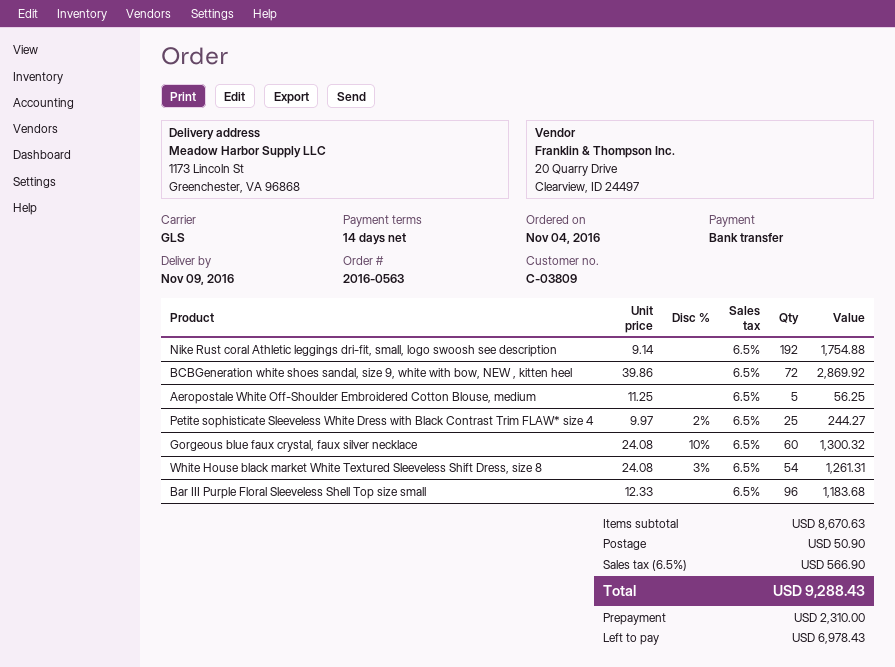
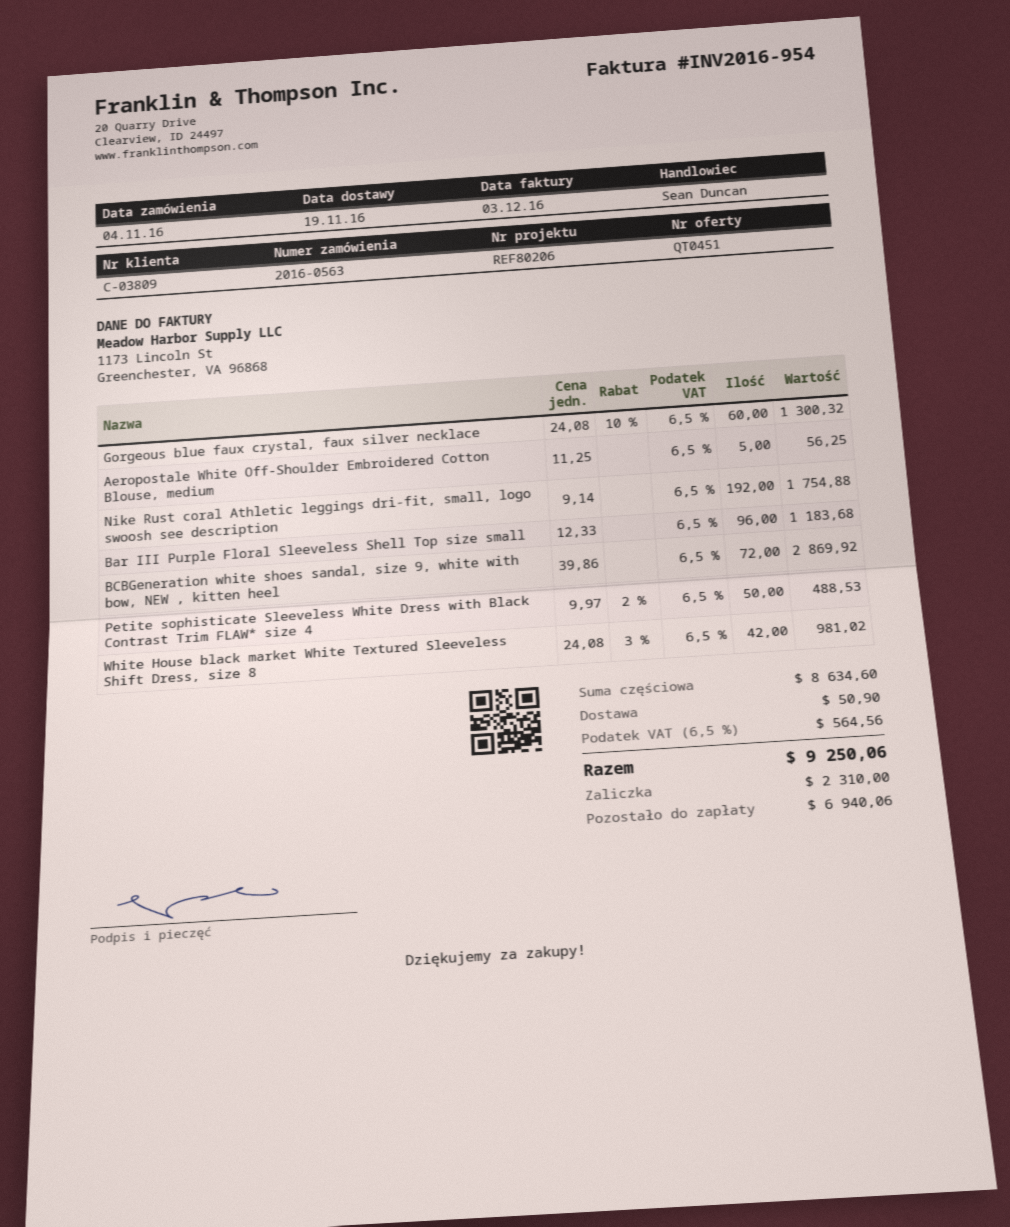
delivery date: 2016-11-09 -> 2016-11-19
Petite sophisticate Sleeveless White Dress with Black Contrast Trim FLAW* size 4: 25 x 9.97 - 2% = 244.27 -> 50 x 9.97 - 2% = 488.53
White House black market White Textured Sleeveless Shift Dress, size 8: 54 x 24.08 - 3% = 1261.31 -> 42 x 24.08 - 3% = 981.02
subtotal: 8670.63 -> 8634.60
tax: 6.5% = 566.90 -> 6.5% = 564.56
total: 9288.43 -> 9250.06
balance: 6978.43 -> 6940.06

